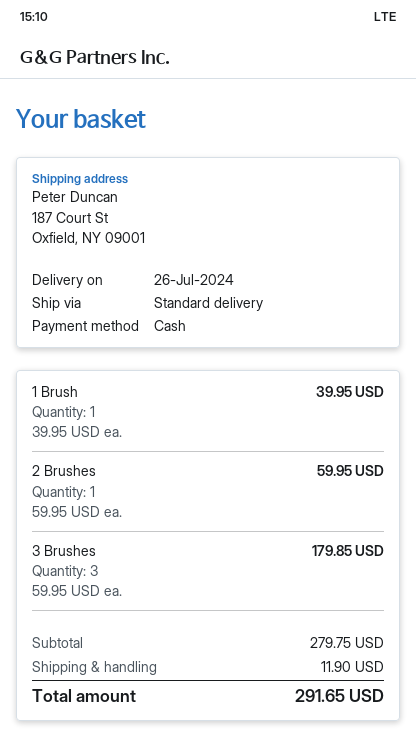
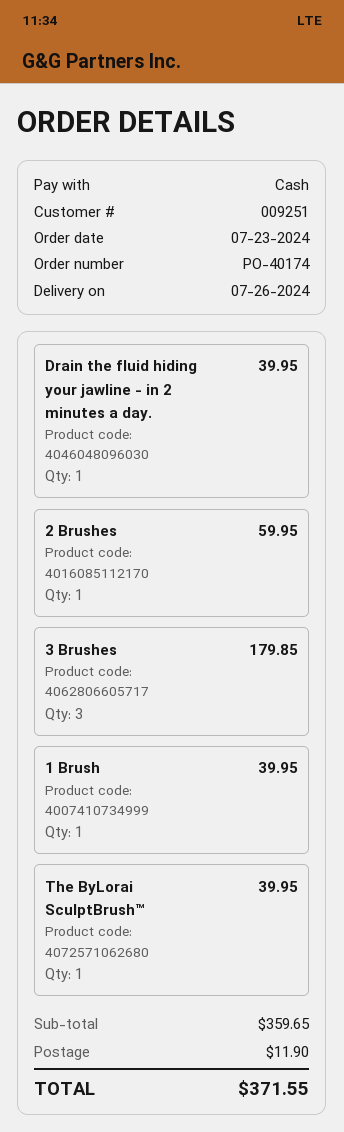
Drain the fluid hiding your jawline - in 2 minutes a day.: none -> 1 for 39.95
The ByLorai SculptBrush™: none -> 1 for 39.95
subtotal: 279.75 -> 359.65
total: 291.65 -> 371.55

